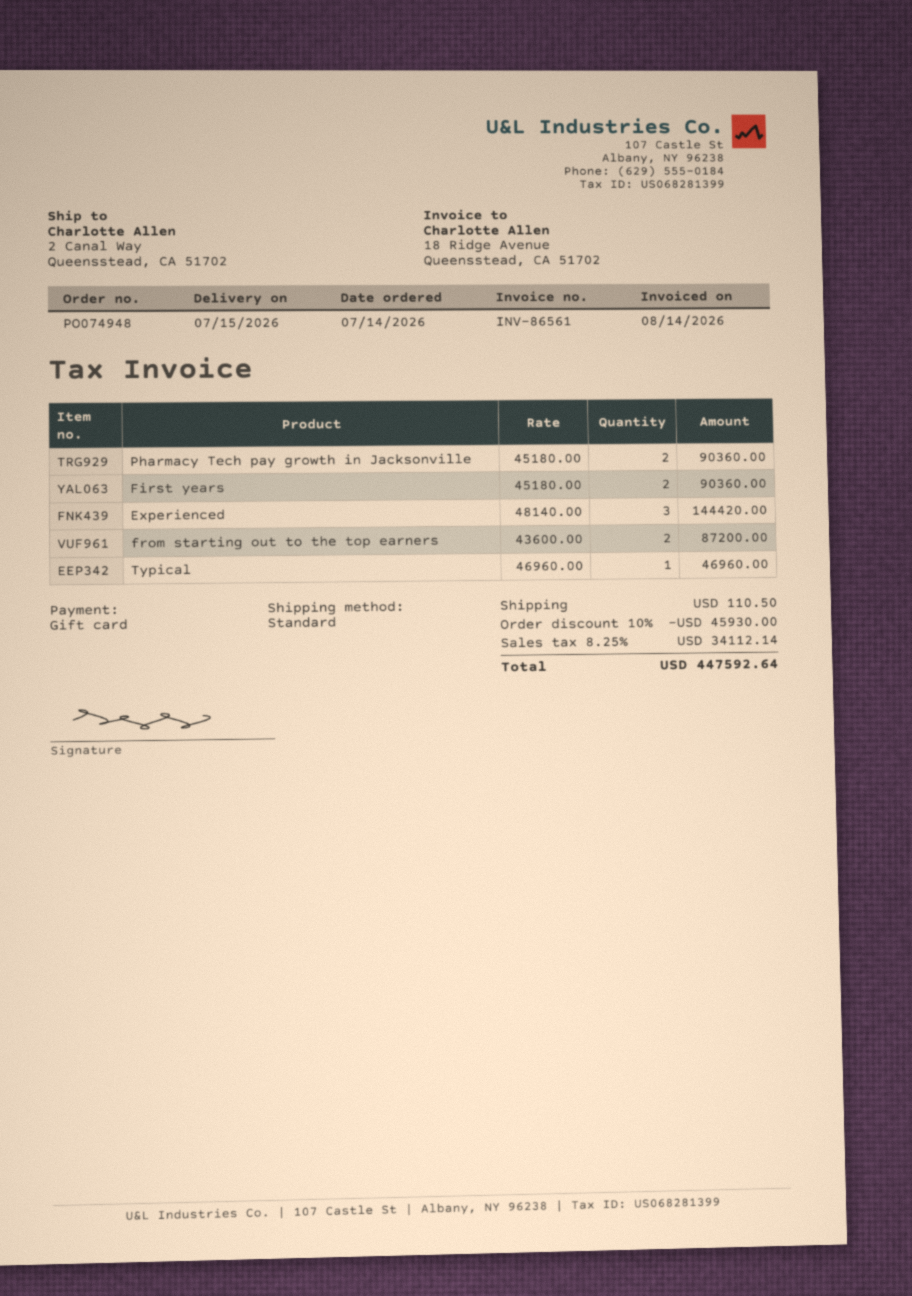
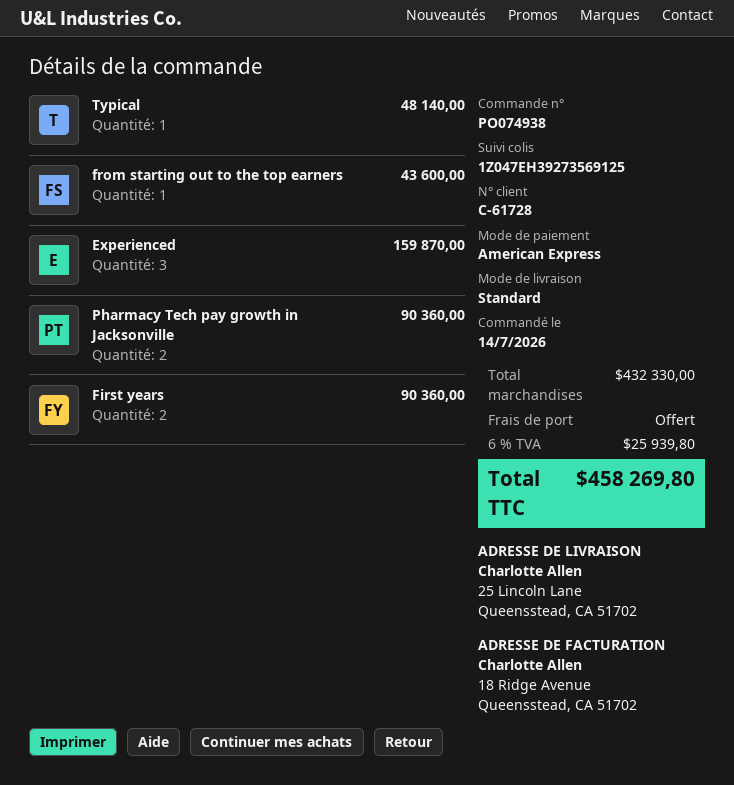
order number: PO074948 -> PO074938
payment method: gift card -> American Express
ship to: 2 Canal Way, Queensstead, CA 51702 -> 25 Lincoln Lane, Queensstead, CA 51702
Experienced: 3 for 144420.00 -> 3 for 159870.00
from starting out to the top earners: 2 for 87200.00 -> 1 for 43600.00
Typical: 1 for 46960.00 -> 1 for 48140.00
discount: 10% = 45930.00 -> none
shipping: 110.50 -> 0.00
tax: 8.25% = 34112.14 -> 6% = 25939.80
total: 447592.64 -> 458269.80

